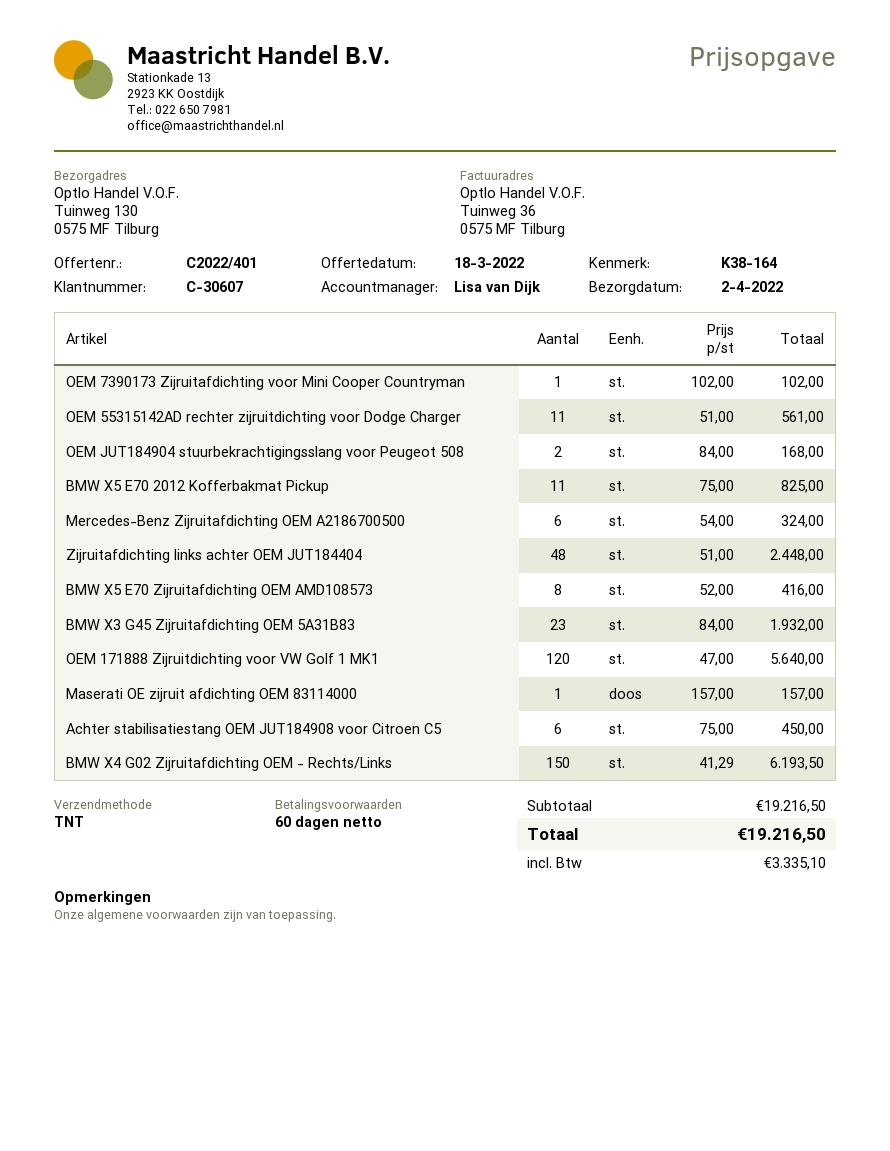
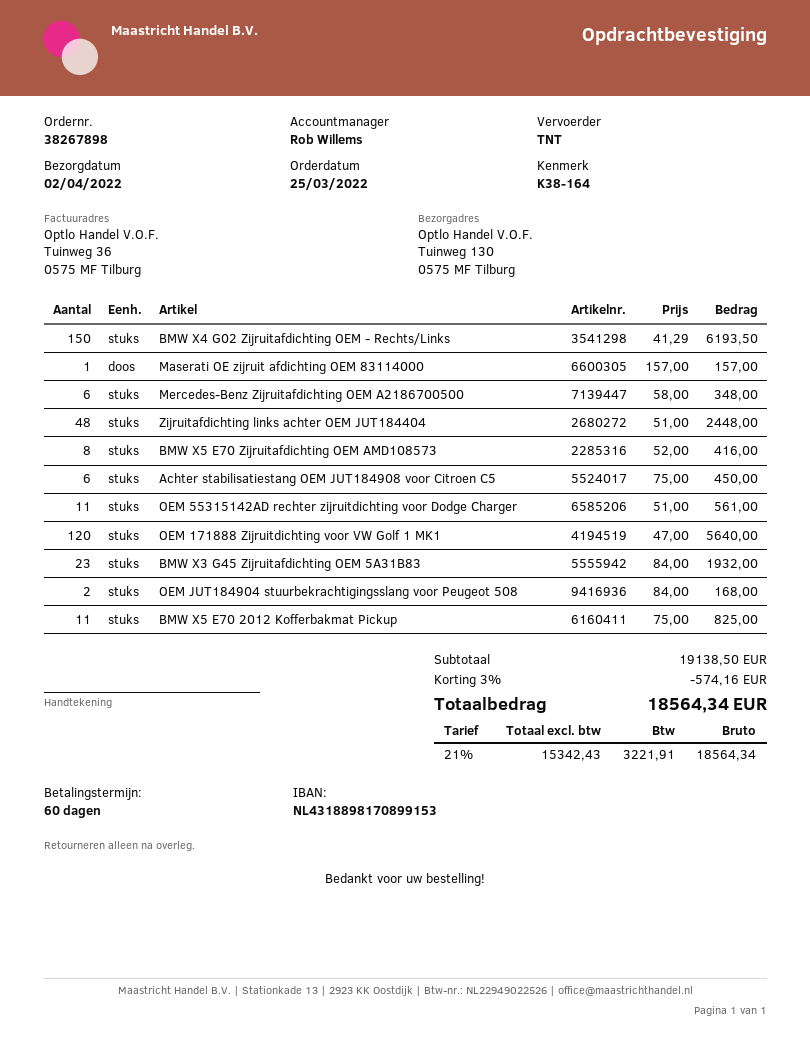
sales rep: Lisa van Dijk -> Rob Willems
OEM 7390173 Zijruitafdichting voor Mini Cooper Countryman: 1 x 102.00 = 102.00 -> none
Mercedes-Benz Zijruitafdichting OEM A2186700500: 6 x 54.00 = 324.00 -> 6 x 58.00 = 348.00
subtotal: 19216.50 -> 19138.50
discount: none -> 3% = 574.16
tax: 3335.10 -> 3221.91
total: 19216.50 -> 18564.34

